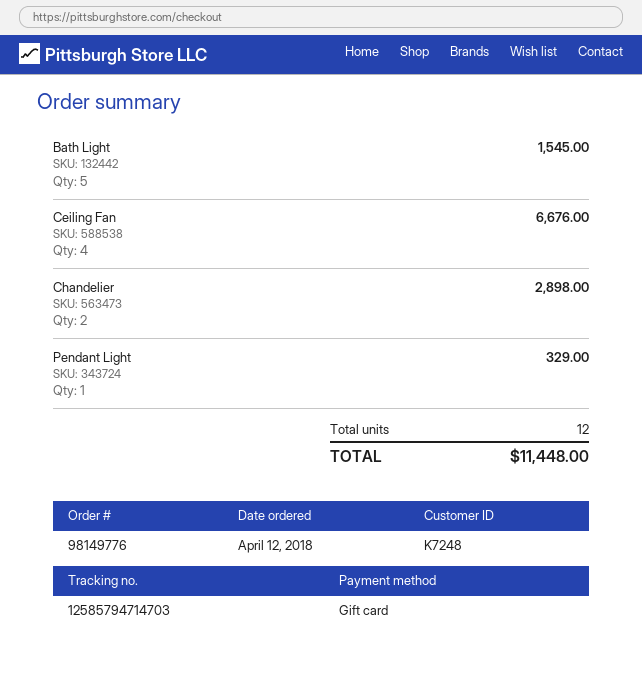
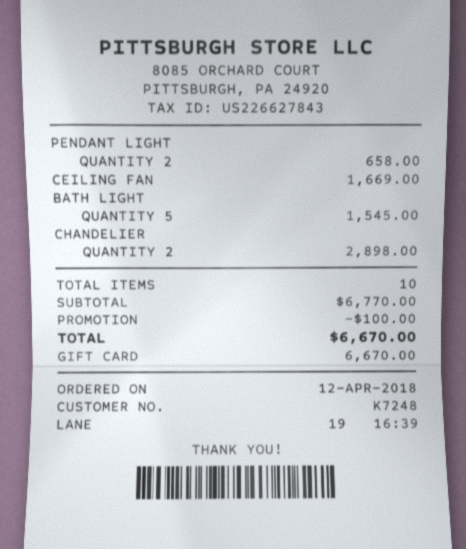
Ceiling Fan: 4 for 6676.00 -> 1 for 1669.00
Pendant Light: 1 for 329.00 -> 2 for 658.00
total quantity: 12 -> 10
discount: none -> 100.00
total: 11448.00 -> 6670.00

